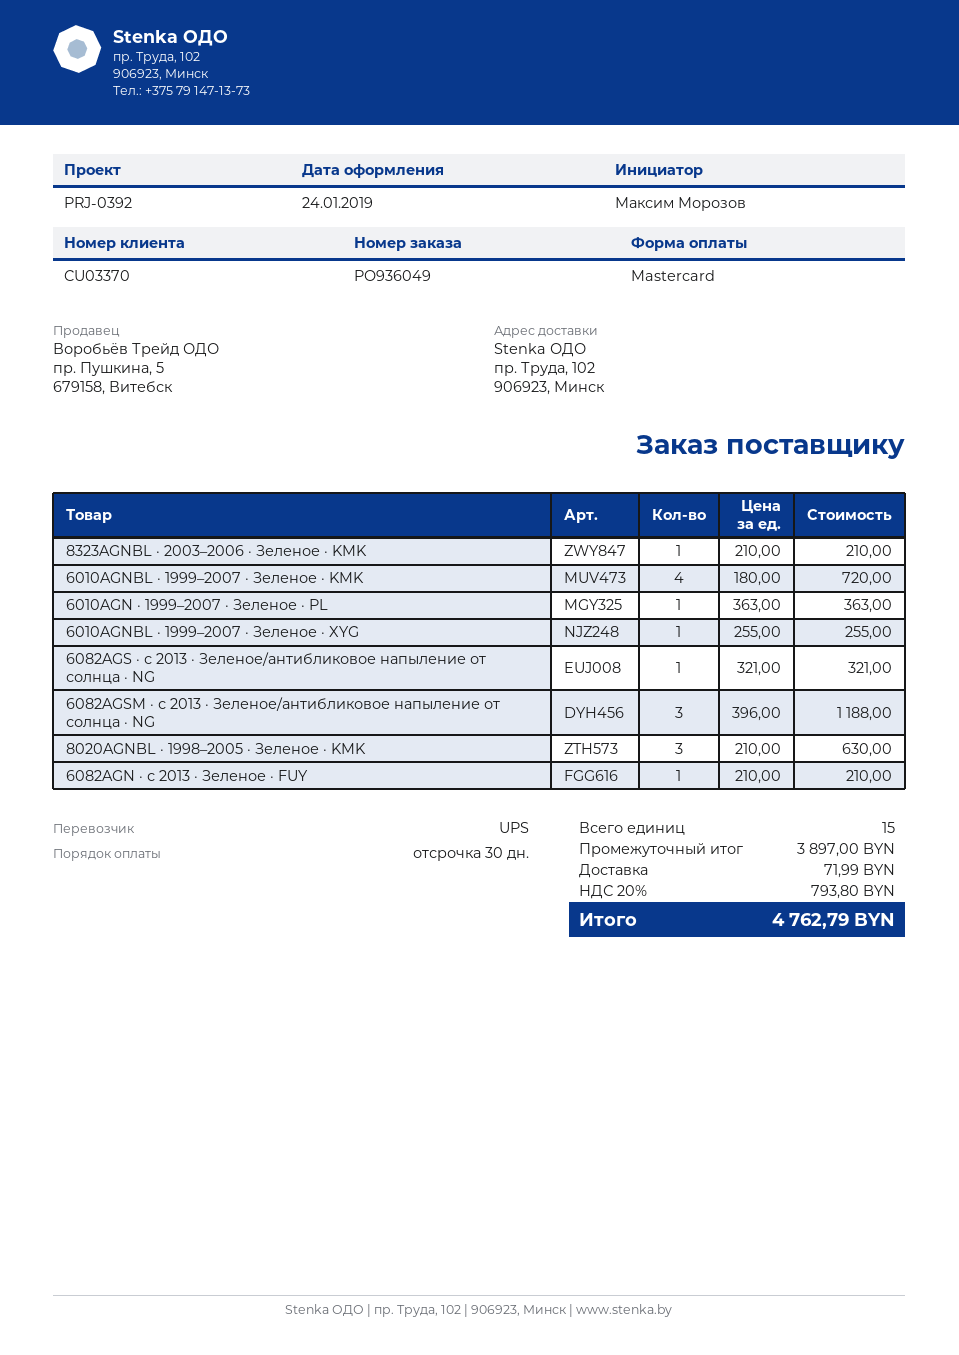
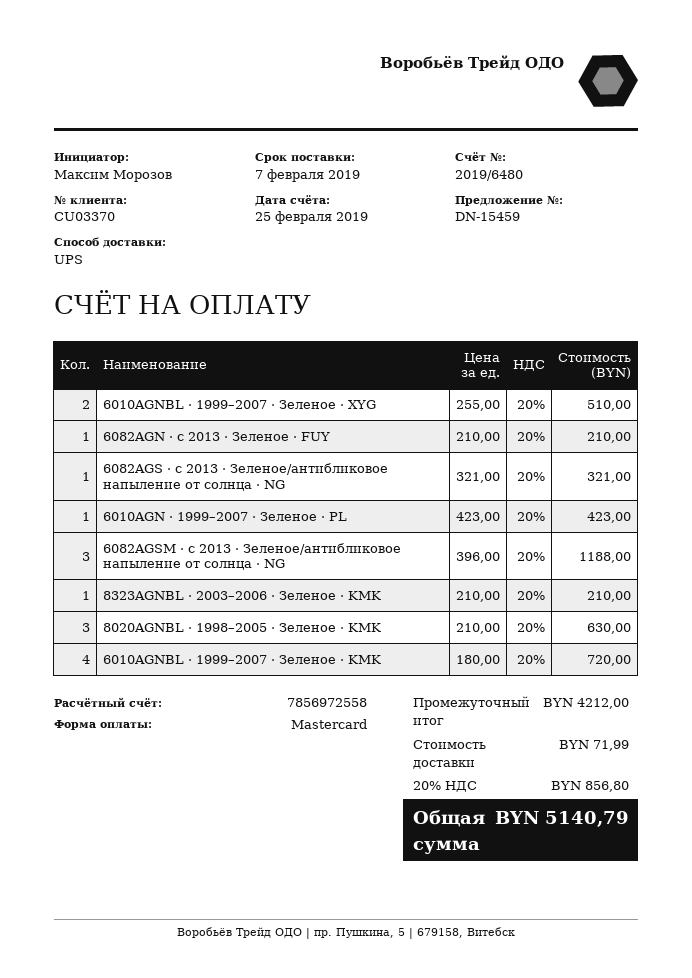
6010AGN · 1999–2007 · Зеленое · PL: 1 x 363.00 = 363.00 -> 1 x 423.00 = 423.00
6010AGNBL · 1999–2007 · Зеленое · XYG: 1 x 255.00 = 255.00 -> 2 x 255.00 = 510.00
subtotal: 3897.00 -> 4212.00
tax: 20% = 793.80 -> 20% = 856.80
total: 4762.79 -> 5140.79

